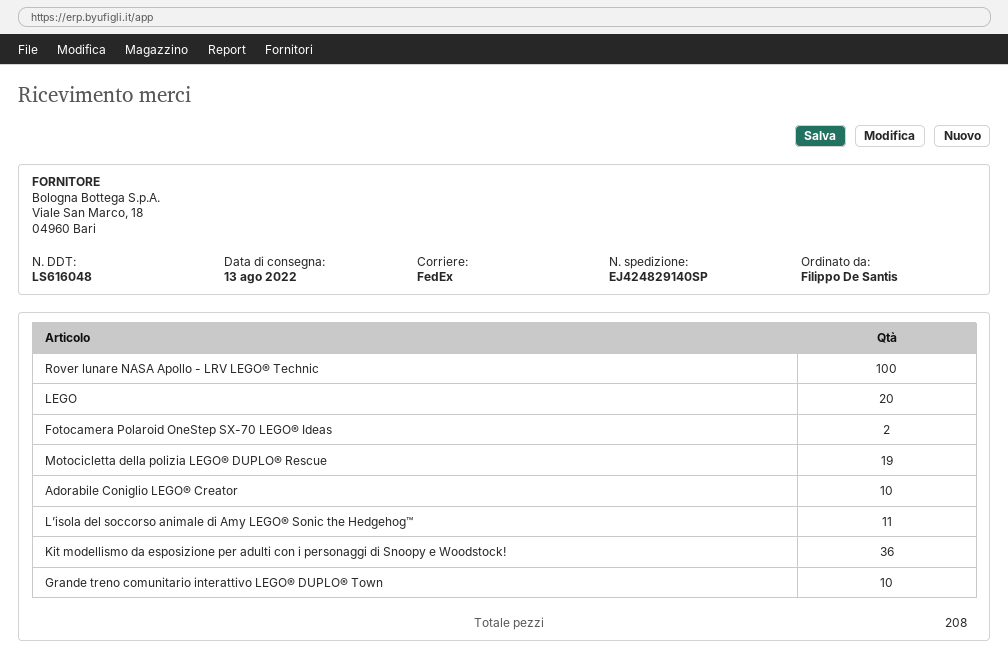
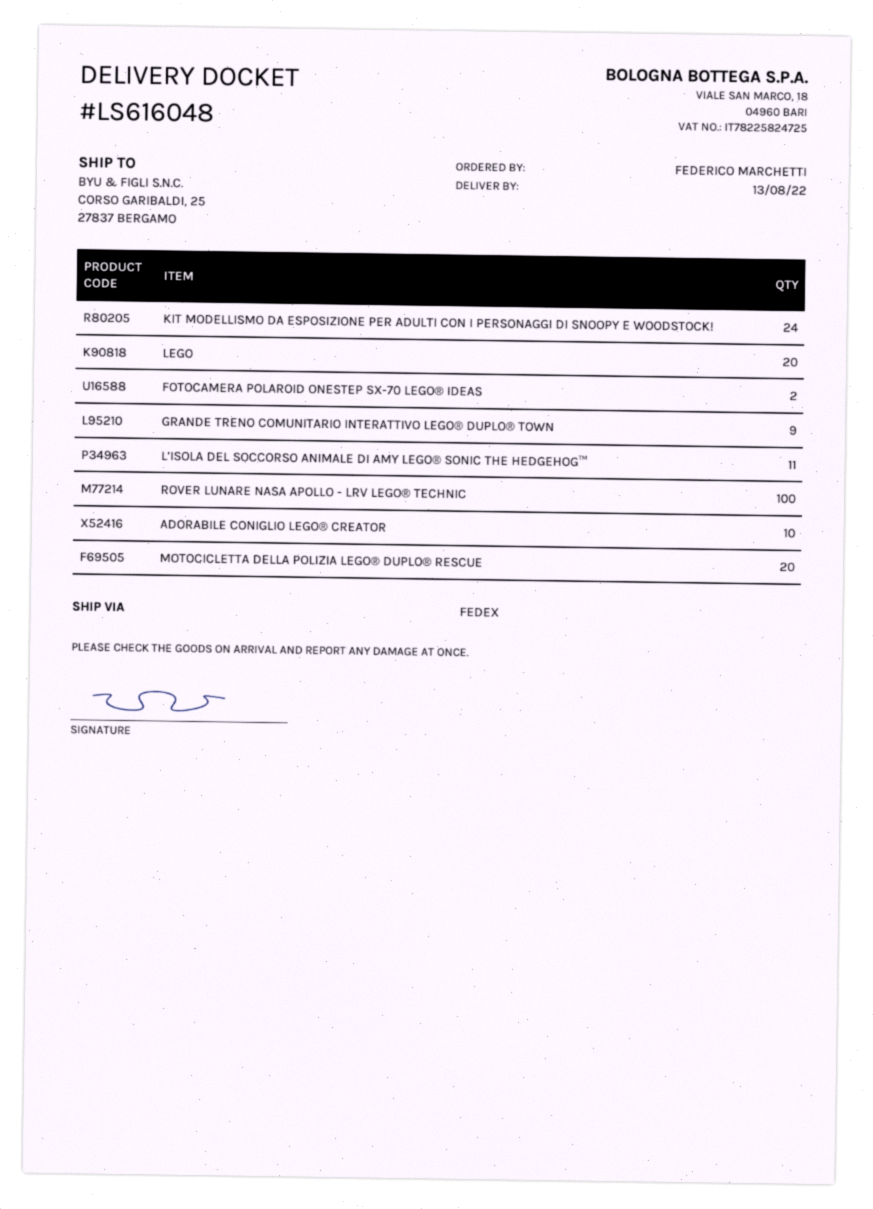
ordered by: Filippo De Santis -> FEDERICO MARCHETTI
Motocicletta della polizia LEGO® DUPLO® Rescue: 19 -> 20
Kit modellismo da esposizione per adulti con i personaggi di Snoopy e Woodstock!: 36 -> 24
Grande treno comunitario interattivo LEGO® DUPLO® Town: 10 -> 9

